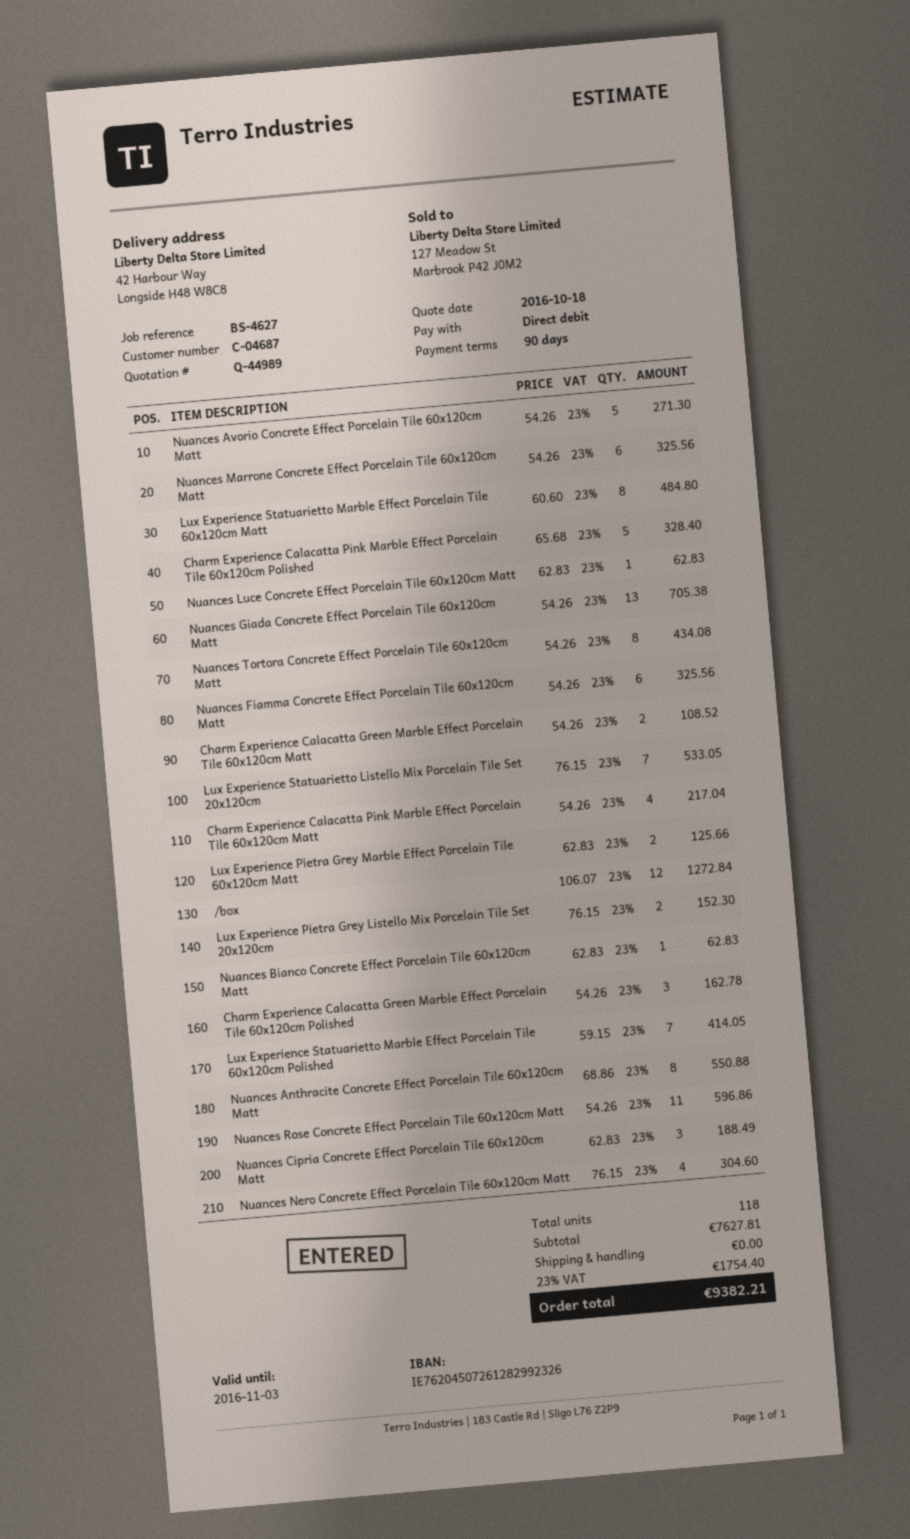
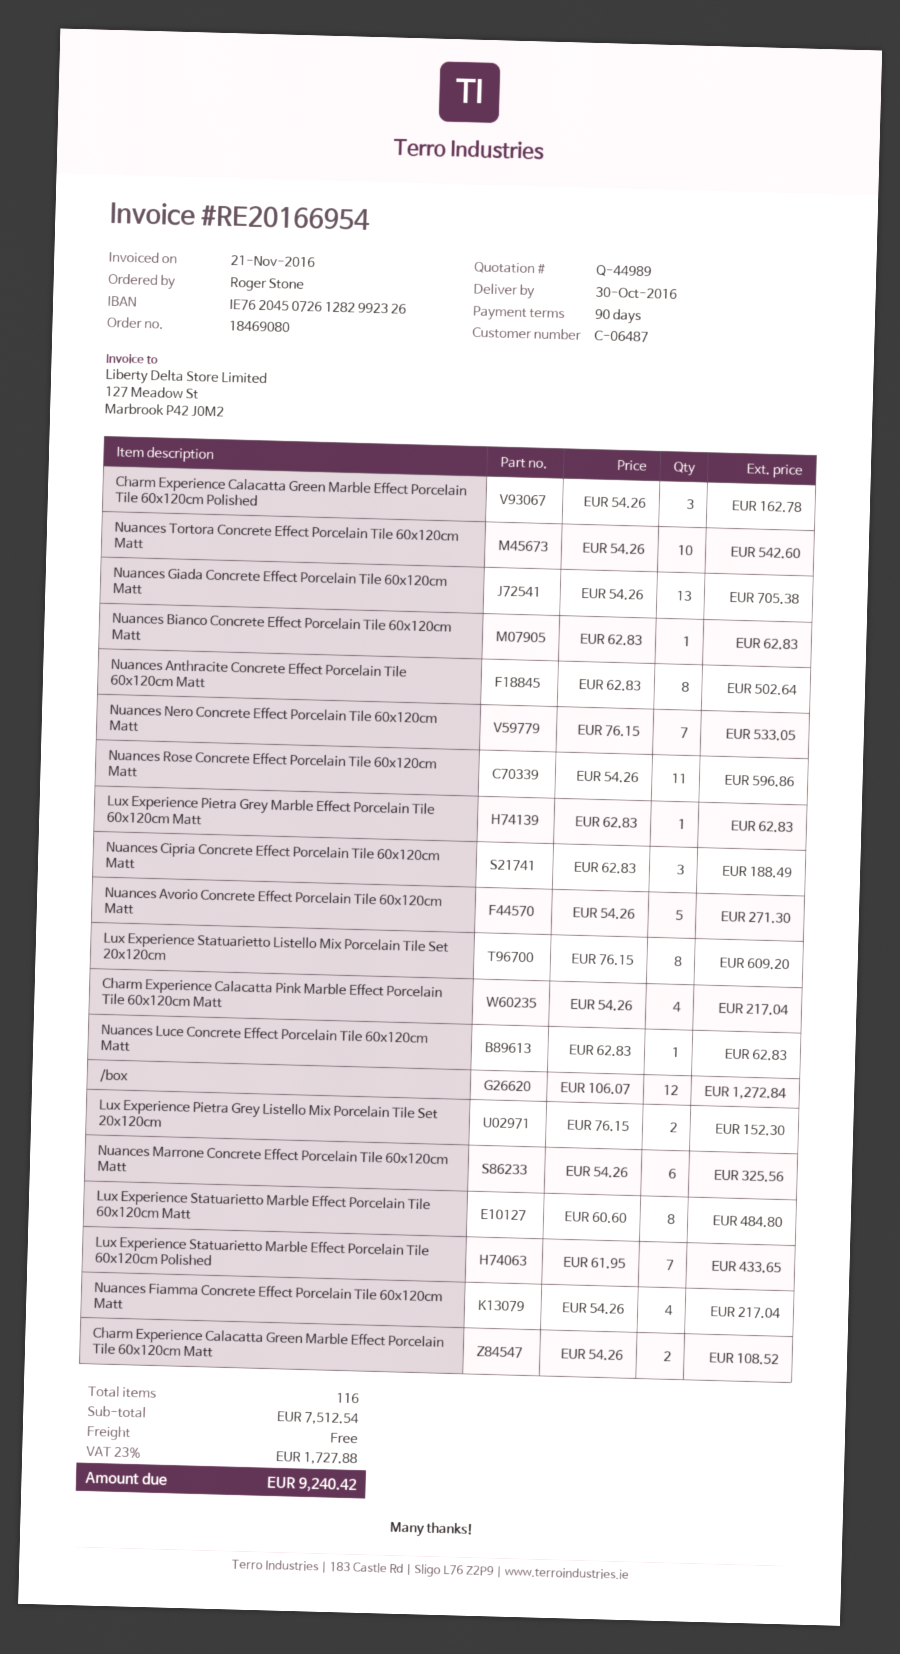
customer number: C-04687 -> C-06487
Charm Experience Calacatta Pink Marble Effect Porcelain Tile 60x120cm Polished: 5 x 65.68 = 328.40 -> none
Nuances Tortora Concrete Effect Porcelain Tile 60x120cm Matt: 8 x 54.26 = 434.08 -> 10 x 54.26 = 542.60
Nuances Fiamma Concrete Effect Porcelain Tile 60x120cm Matt: 6 x 54.26 = 325.56 -> 4 x 54.26 = 217.04
Lux Experience Statuarietto Listello Mix Porcelain Tile Set 20x120cm: 7 x 76.15 = 533.05 -> 8 x 76.15 = 609.20
Lux Experience Pietra Grey Marble Effect Porcelain Tile 60x120cm Matt: 2 x 62.83 = 125.66 -> 1 x 62.83 = 62.83
Lux Experience Statuarietto Marble Effect Porcelain Tile 60x120cm Polished: 7 x 59.15 = 414.05 -> 7 x 61.95 = 433.65
Nuances Anthracite Concrete Effect Porcelain Tile 60x120cm Matt: 8 x 68.86 = 550.88 -> 8 x 62.83 = 502.64
Nuances Nero Concrete Effect Porcelain Tile 60x120cm Matt: 4 x 76.15 = 304.60 -> 7 x 76.15 = 533.05
total quantity: 118 -> 116
subtotal: 7627.81 -> 7512.54
tax: 23% = 1754.40 -> 23% = 1727.88
total: 9382.21 -> 9240.42

